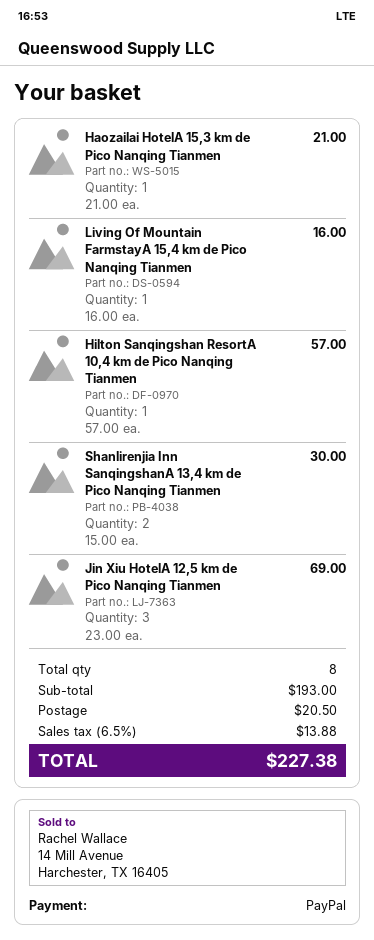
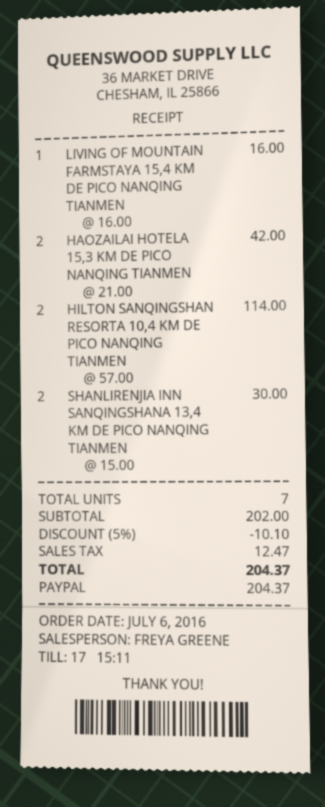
Haozailai HotelA 15,3 km de Pico Nanqing Tianmen: 1 x 21.00 = 21.00 -> 2 x 21.00 = 42.00
Hilton Sanqingshan ResortA 10,4 km de Pico Nanqing Tianmen: 1 x 57.00 = 57.00 -> 2 x 57.00 = 114.00
Jin Xiu HotelA 12,5 km de Pico Nanqing Tianmen: 3 x 23.00 = 69.00 -> none
total quantity: 8 -> 7
subtotal: 193.00 -> 202.00
discount: none -> 5% = 10.10
shipping: 20.50 -> none
tax: 13.88 -> 12.47
total: 227.38 -> 204.37

